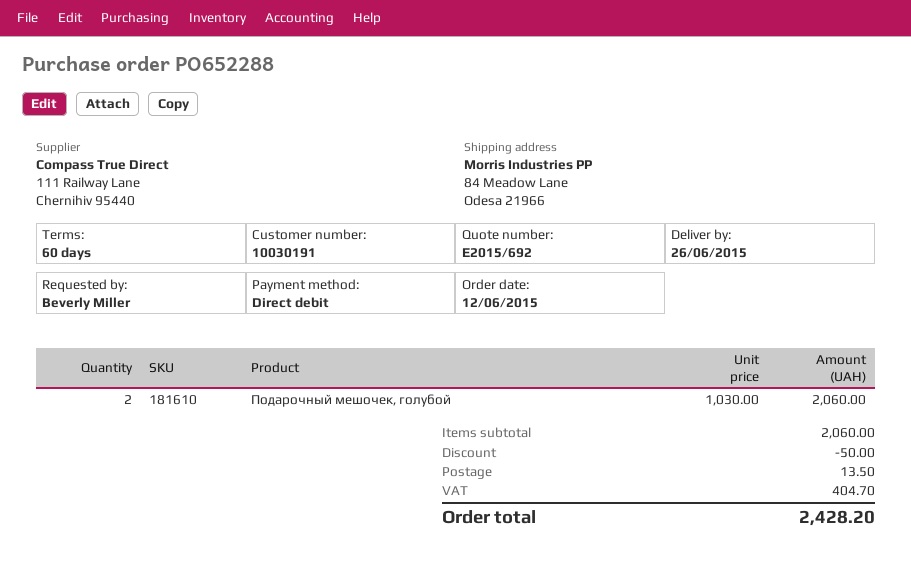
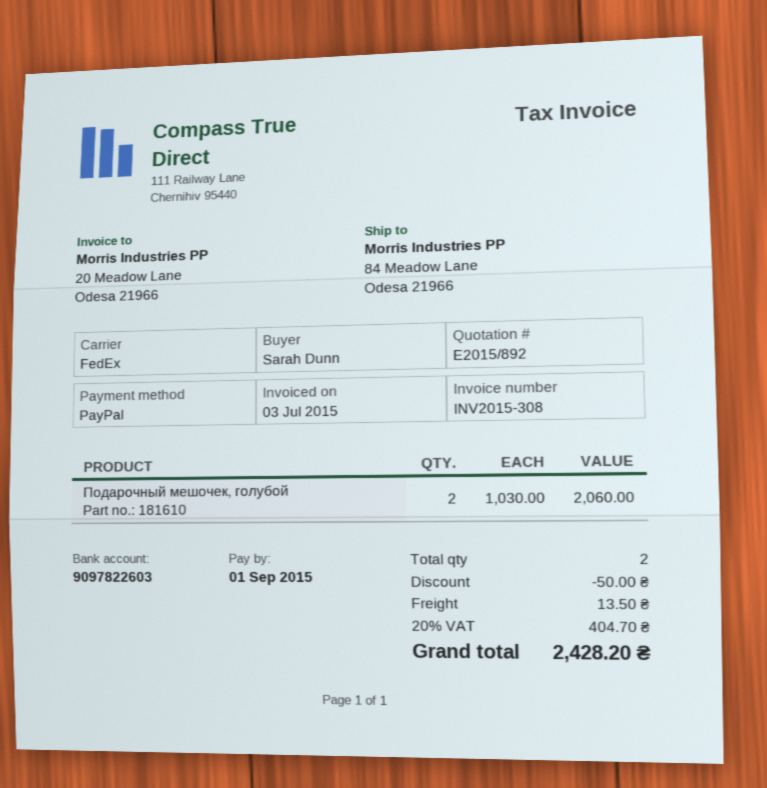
quote number: E2015/692 -> E2015/892
ordered by: Beverly Miller -> Sarah Dunn
payment method: direct debit -> PayPal

